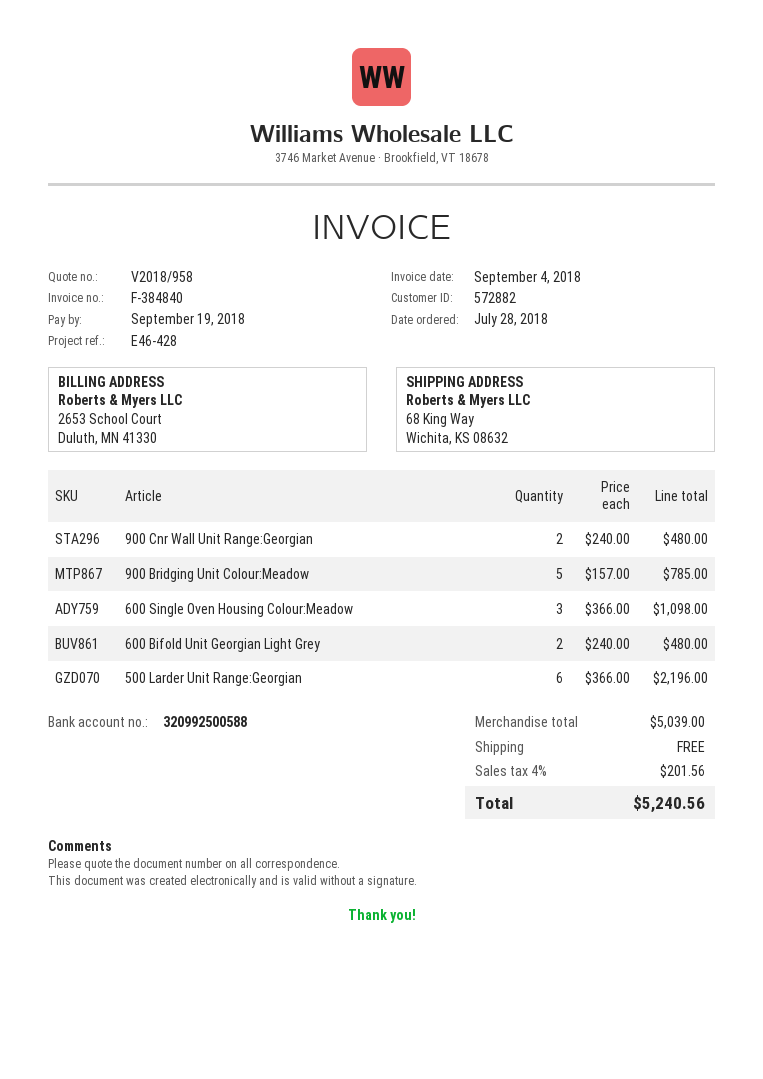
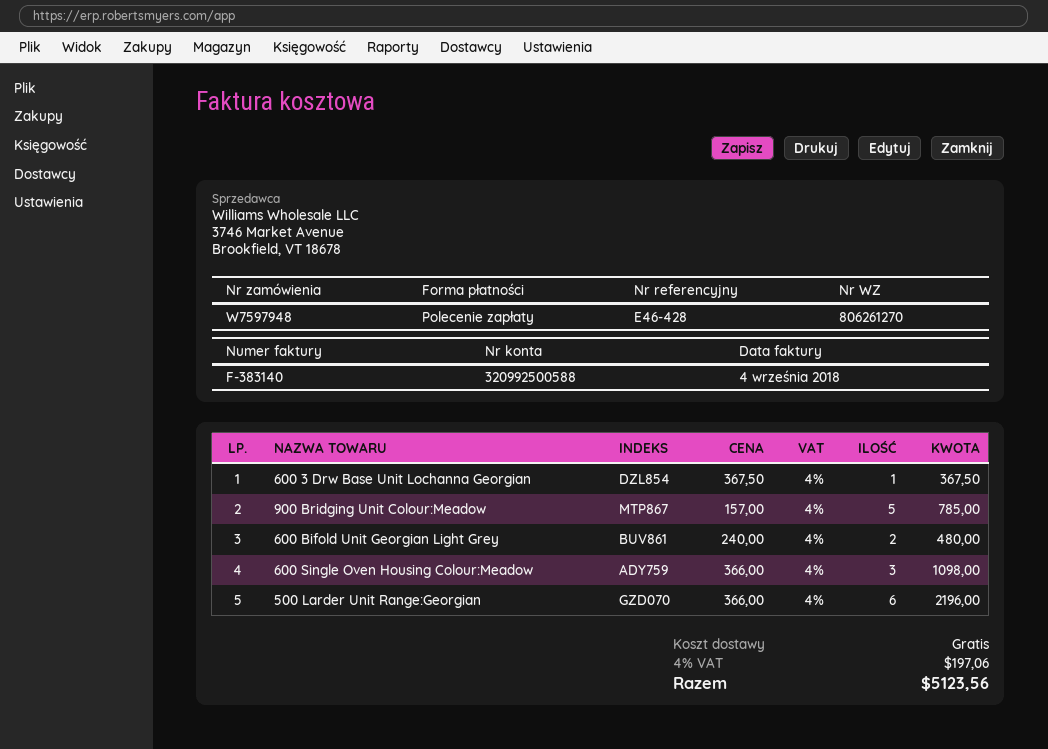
invoice number: F-384840 -> F-383140
900 Cnr Wall Unit Range:Georgian: 2 x 240.00 = 480.00 -> none
600 3 Drw Base Unit Lochanna Georgian: none -> 1 x 367.50 = 367.50
tax: 4% = 201.56 -> 4% = 197.06
total: 5240.56 -> 5123.56

